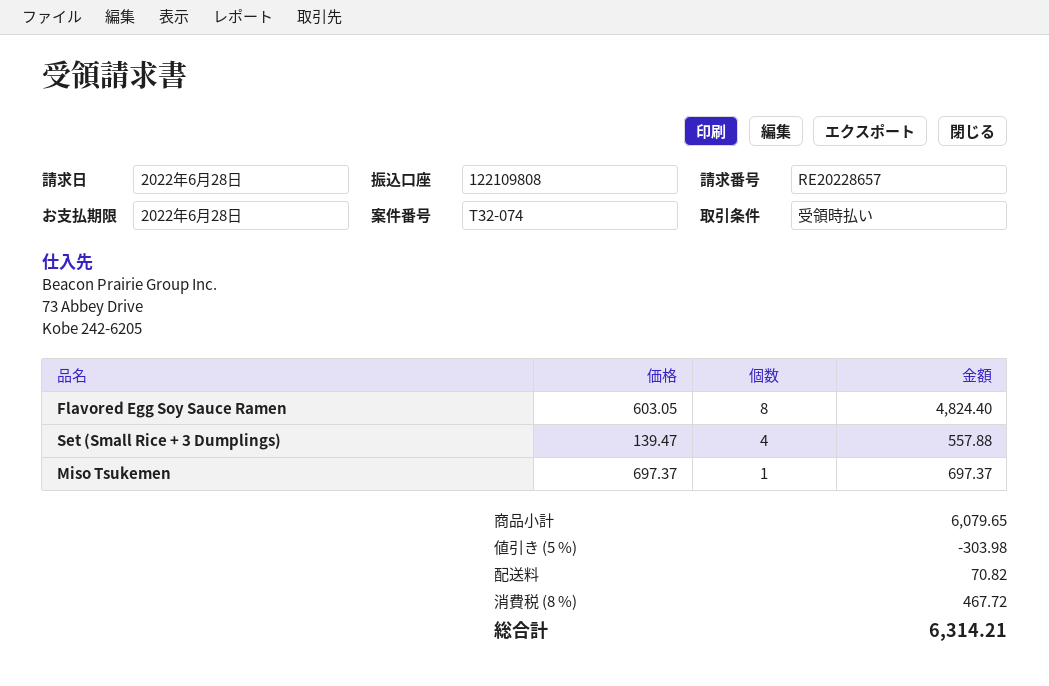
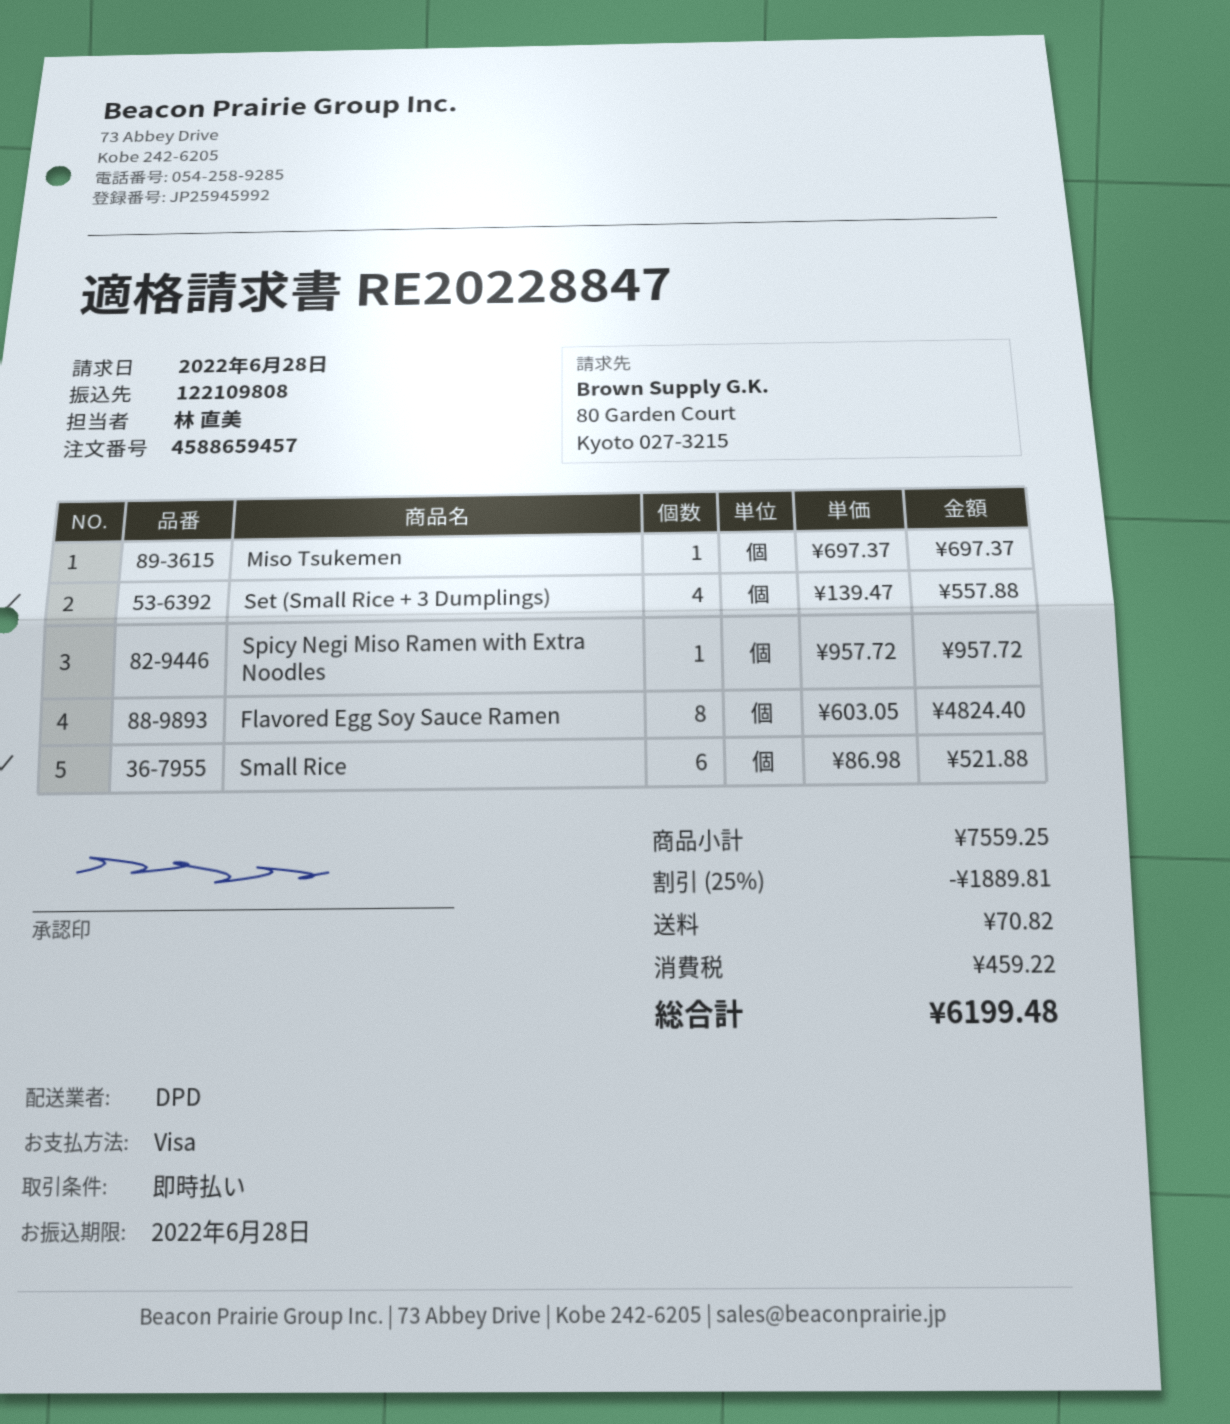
invoice number: RE20228657 -> RE20228847
Spicy Negi Miso Ramen with Extra Noodles: none -> 1 x 957.72 = 957.72
Small Rice: none -> 6 x 86.98 = 521.88
subtotal: 6079.65 -> 7559.25
discount: 5% = 303.98 -> 25% = 1889.81
tax: 467.72 -> 459.22
total: 6314.21 -> 6199.48

